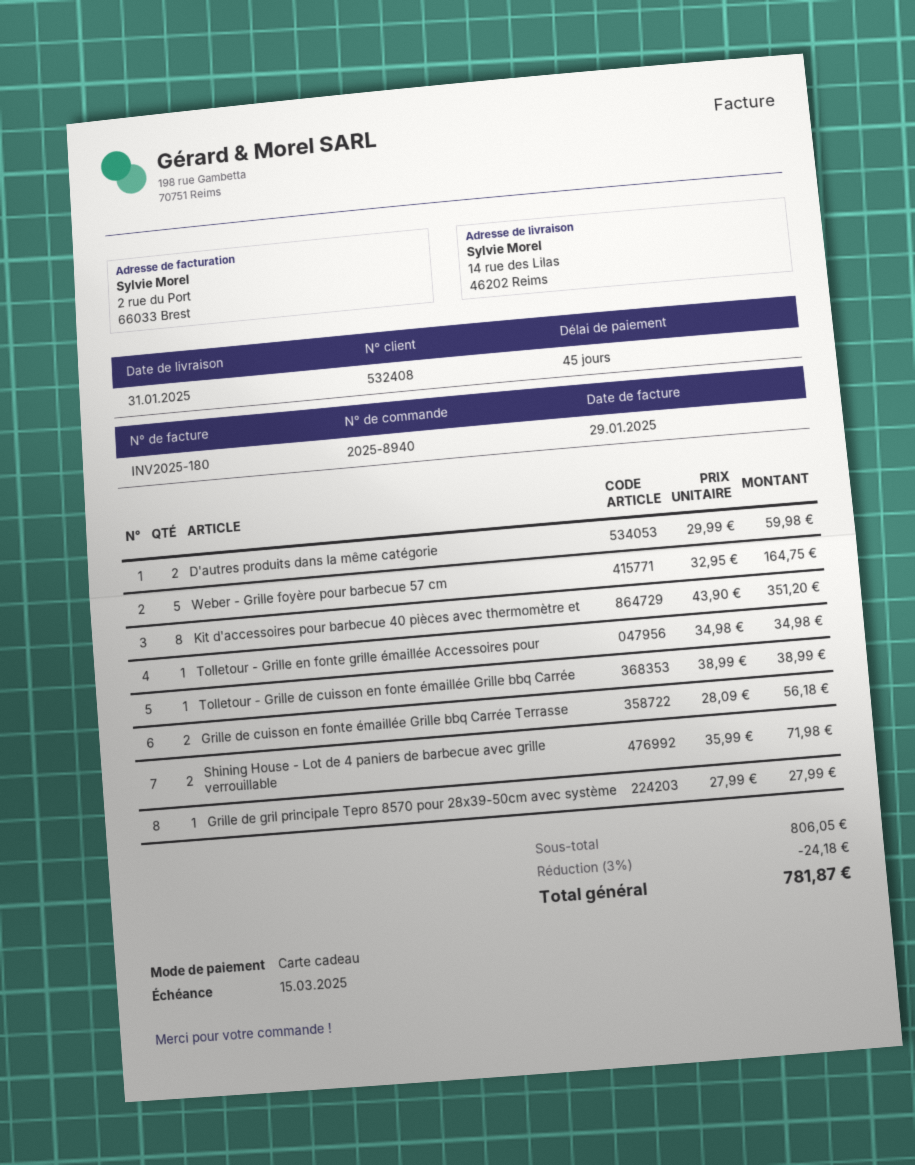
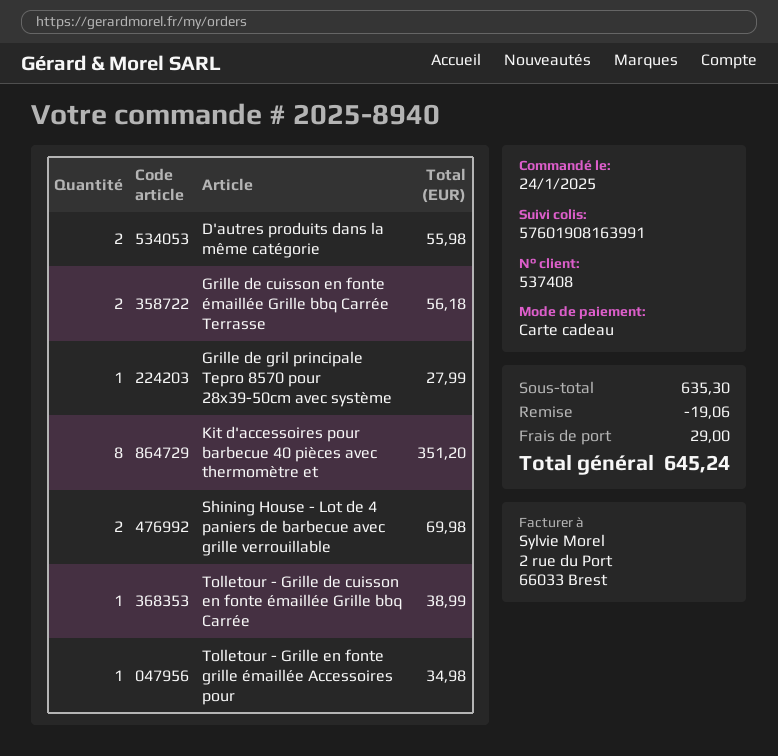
customer number: 532408 -> 537408
D'autres produits dans la même catégorie: 2 for 59.98 -> 2 for 55.98
Weber - Grille foyère pour barbecue 57 cm: 5 for 164.75 -> none
Shining House - Lot de 4 paniers de barbecue avec grille verrouillable: 2 for 71.98 -> 2 for 69.98
subtotal: 806.05 -> 635.30
discount: 24.18 -> 19.06
shipping: none -> 29.00
total: 781.87 -> 645.24

